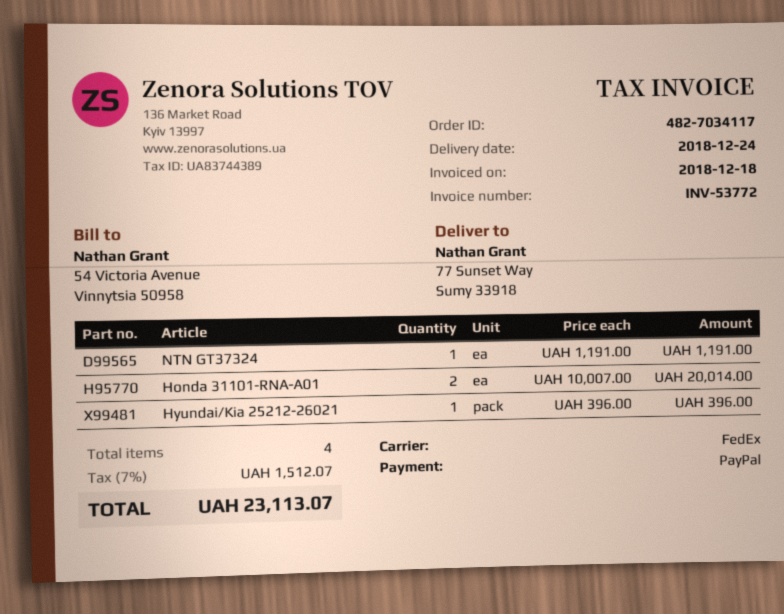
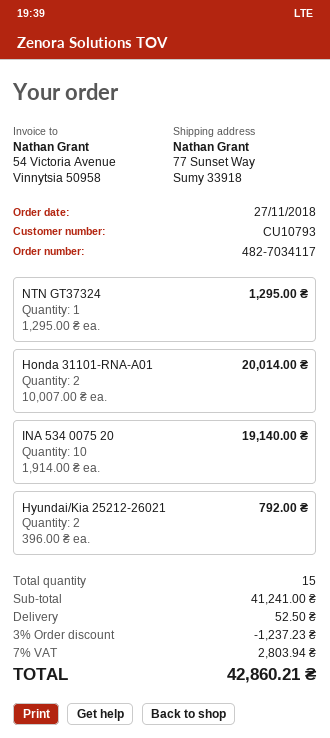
NTN GT37324: 1 x 1191.00 = 1191.00 -> 1 x 1295.00 = 1295.00
Hyundai/Kia 25212-26021: 1 x 396.00 = 396.00 -> 2 x 396.00 = 792.00
INA 534 0075 20: none -> 10 x 1914.00 = 19140.00
total quantity: 4 -> 15
discount: none -> 3% = 1237.23
shipping: none -> 52.50
tax: 7% = 1512.07 -> 7% = 2803.94
total: 23113.07 -> 42860.21

